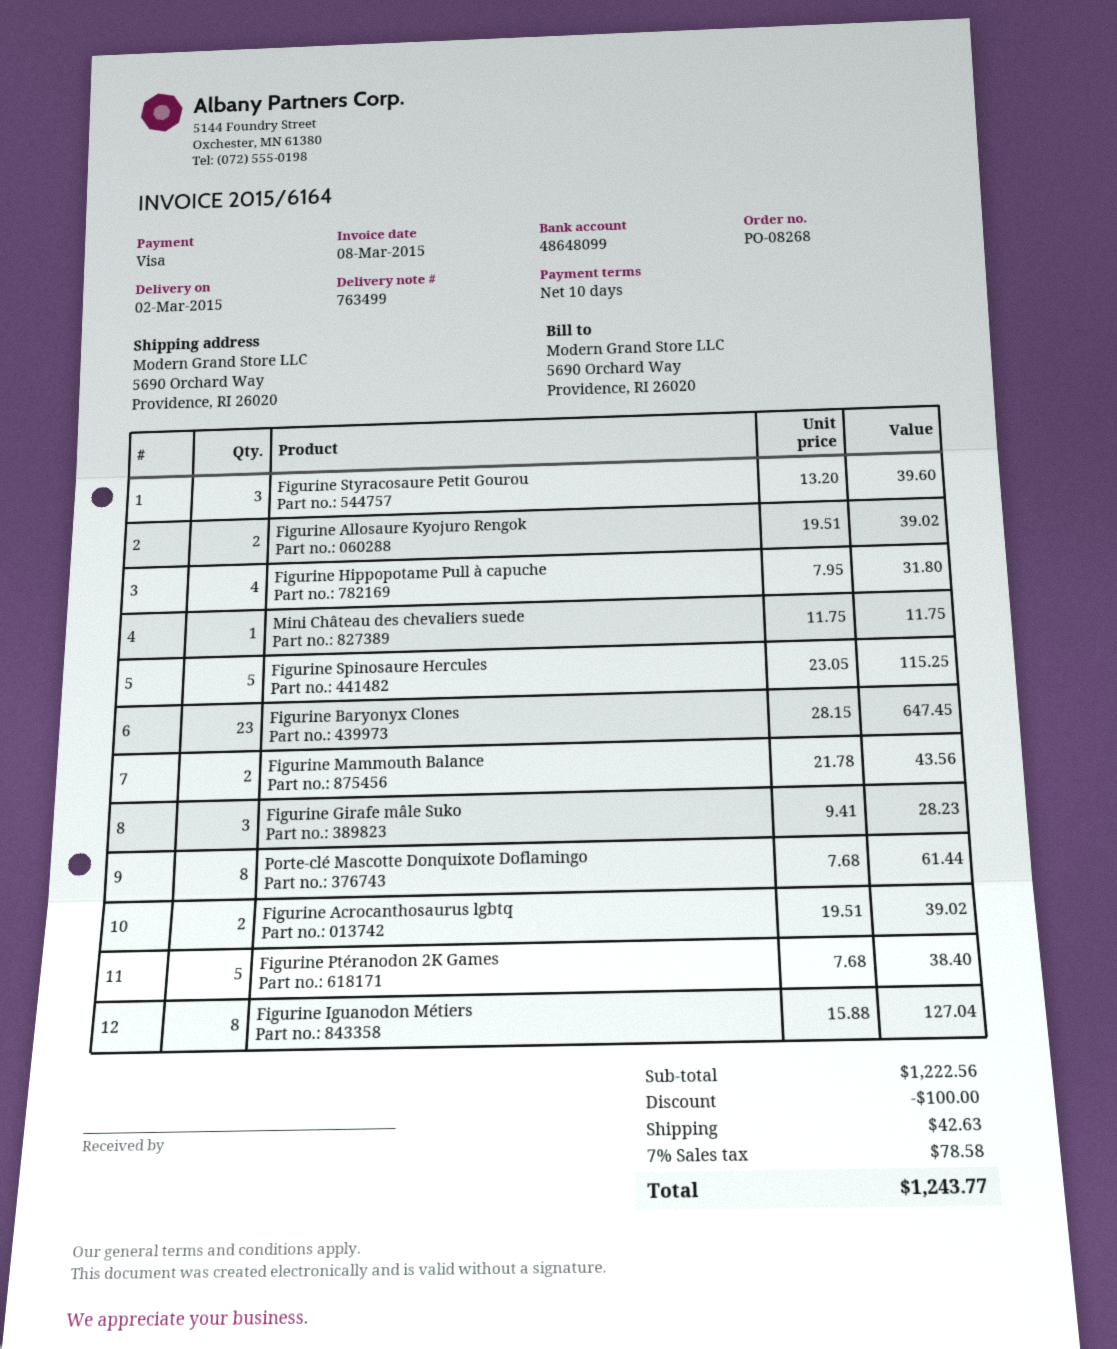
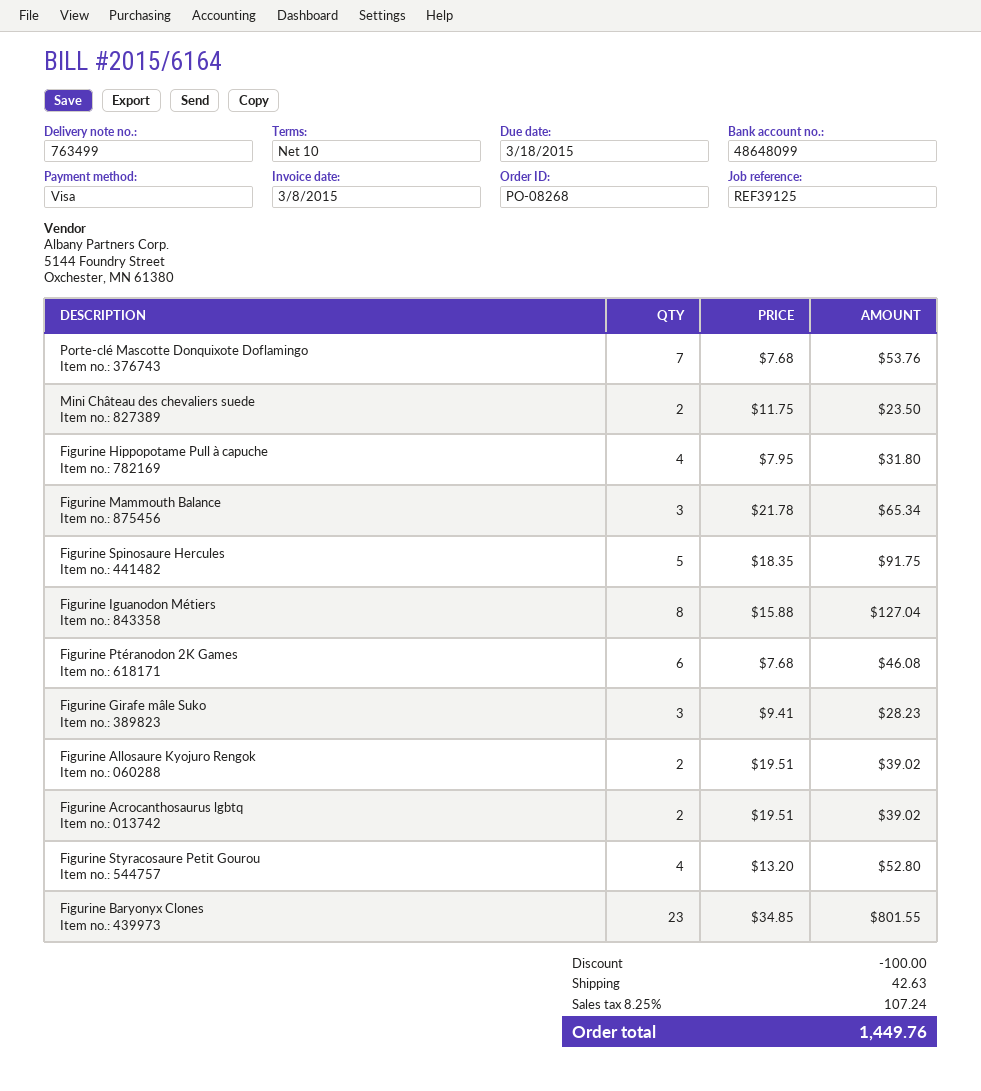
Figurine Styracosaure Petit Gourou: 3 x 13.20 = 39.60 -> 4 x 13.20 = 52.80
Mini Château des chevaliers suede: 1 x 11.75 = 11.75 -> 2 x 11.75 = 23.50
Figurine Spinosaure Hercules: 5 x 23.05 = 115.25 -> 5 x 18.35 = 91.75
Figurine Baryonyx Clones: 23 x 28.15 = 647.45 -> 23 x 34.85 = 801.55
Figurine Mammouth Balance: 2 x 21.78 = 43.56 -> 3 x 21.78 = 65.34
Porte-clé Mascotte Donquixote Doflamingo: 8 x 7.68 = 61.44 -> 7 x 7.68 = 53.76
Figurine Ptéranodon 2K Games: 5 x 7.68 = 38.40 -> 6 x 7.68 = 46.08
tax: 7% = 78.58 -> 8.25% = 107.24
total: 1243.77 -> 1449.76

